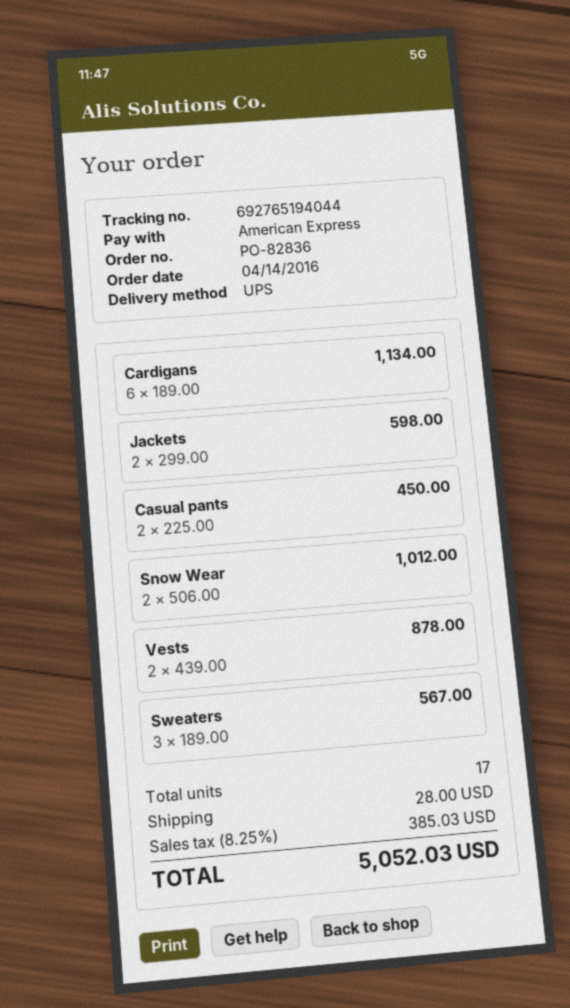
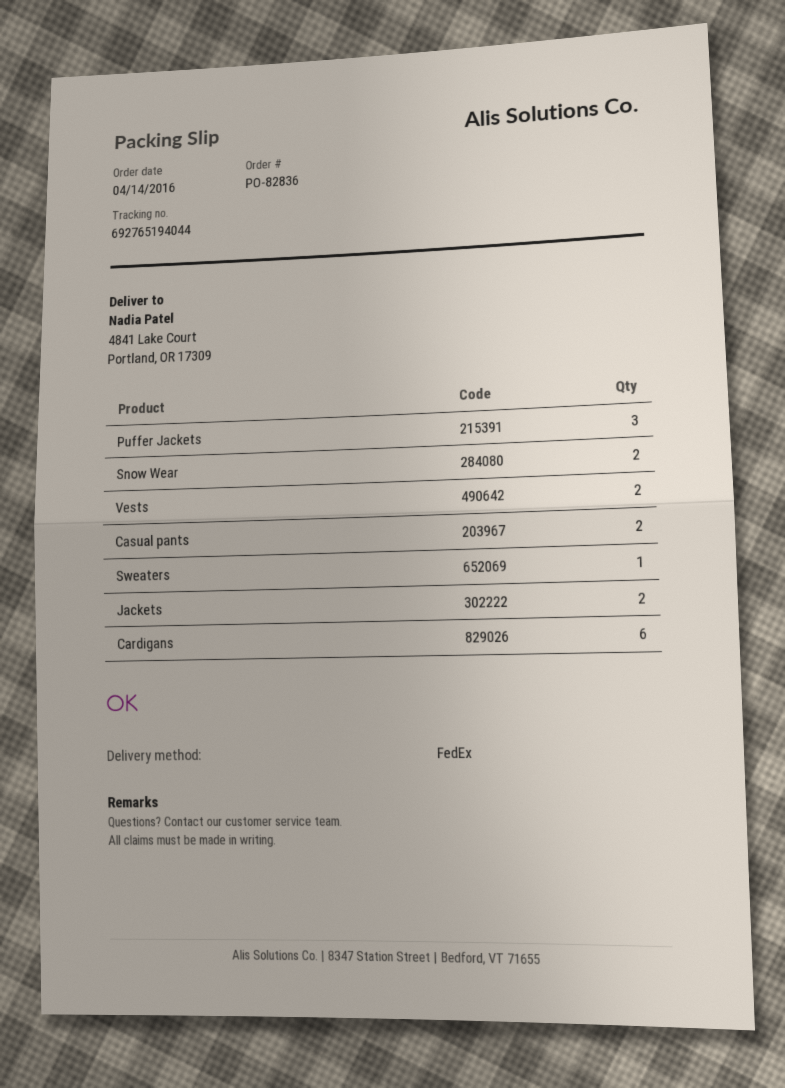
shipping method: UPS -> FedEx
Sweaters: 3 -> 1
Puffer Jackets: none -> 3

